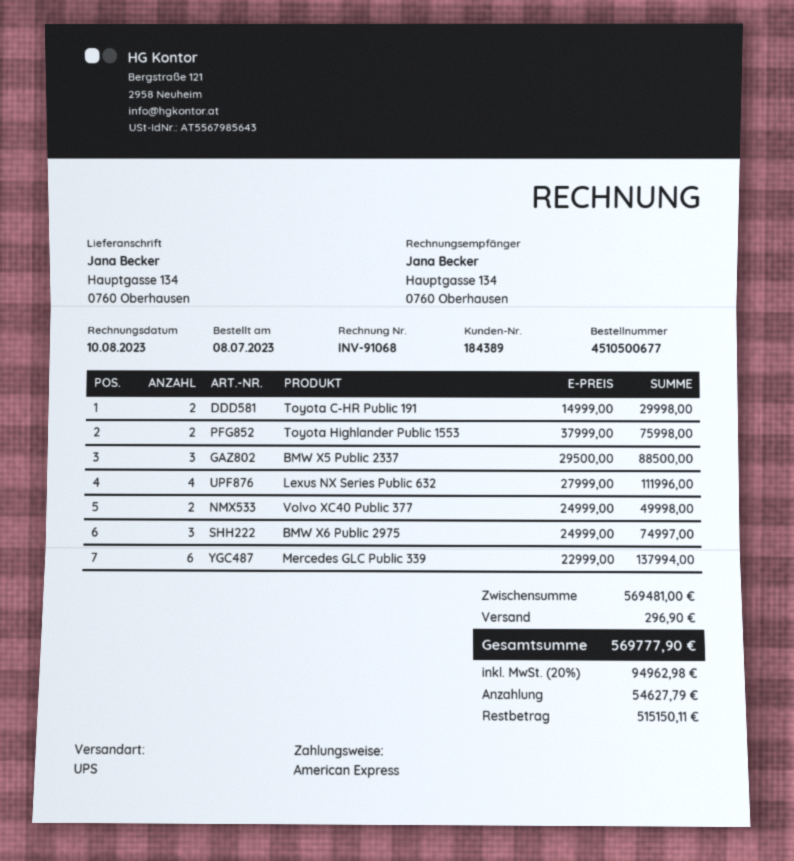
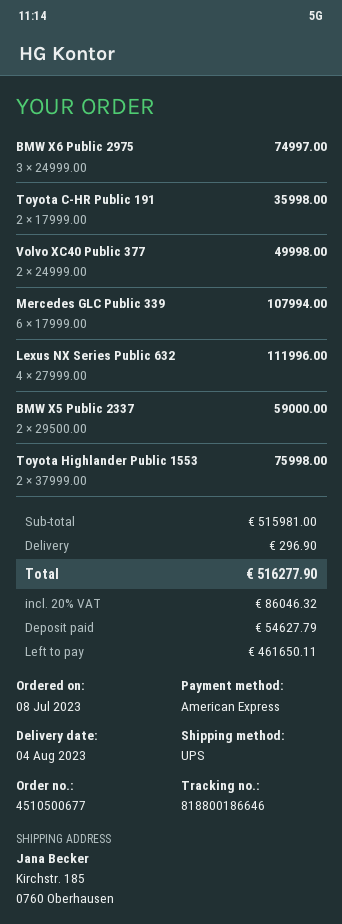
ship to: Hauptgasse 134, 0760 Oberhausen -> Kirchstr. 185, 0760 Oberhausen
Toyota C-HR Public 191: 2 x 14999.00 = 29998.00 -> 2 x 17999.00 = 35998.00
BMW X5 Public 2337: 3 x 29500.00 = 88500.00 -> 2 x 29500.00 = 59000.00
Mercedes GLC Public 339: 6 x 22999.00 = 137994.00 -> 6 x 17999.00 = 107994.00
subtotal: 569481.00 -> 515981.00
tax: 20% = 94962.98 -> 20% = 86046.32
total: 569777.90 -> 516277.90
balance: 515150.11 -> 461650.11

